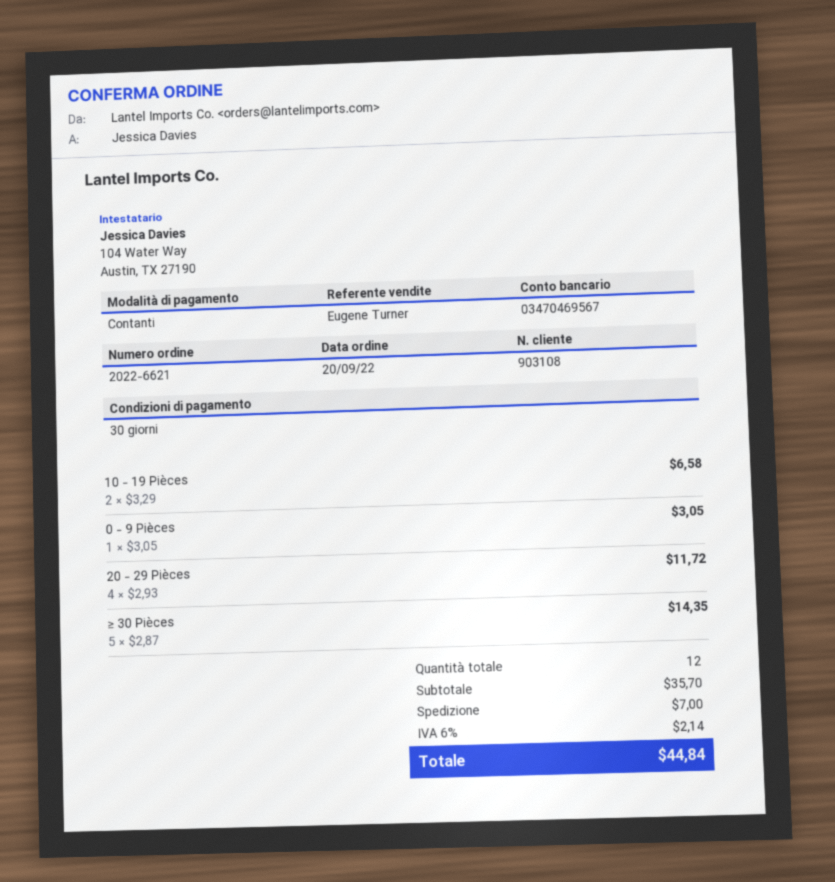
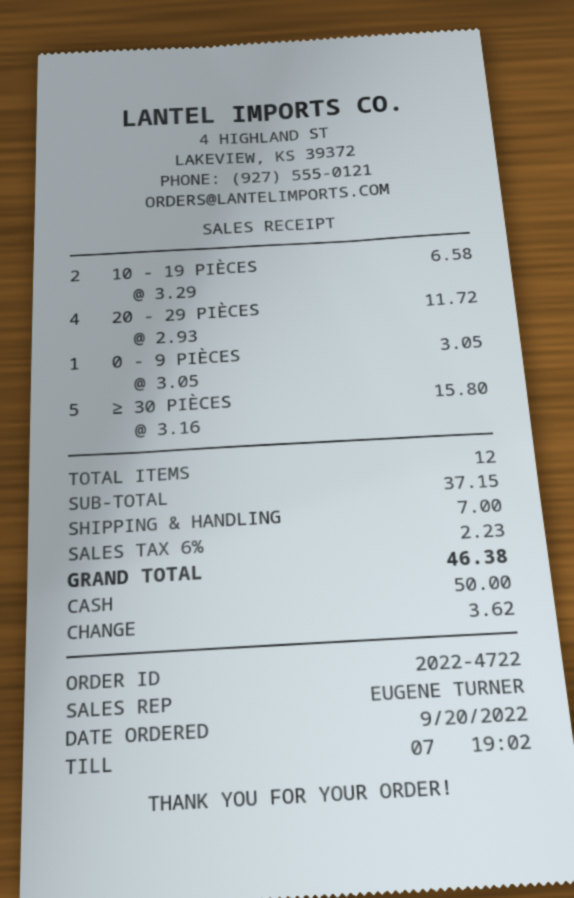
order number: 2022-6621 -> 2022-4722
≥ 30 Pièces: 5 x 2.87 = 14.35 -> 5 x 3.16 = 15.80
subtotal: 35.70 -> 37.15
tax: 6% = 2.14 -> 6% = 2.23
total: 44.84 -> 46.38

